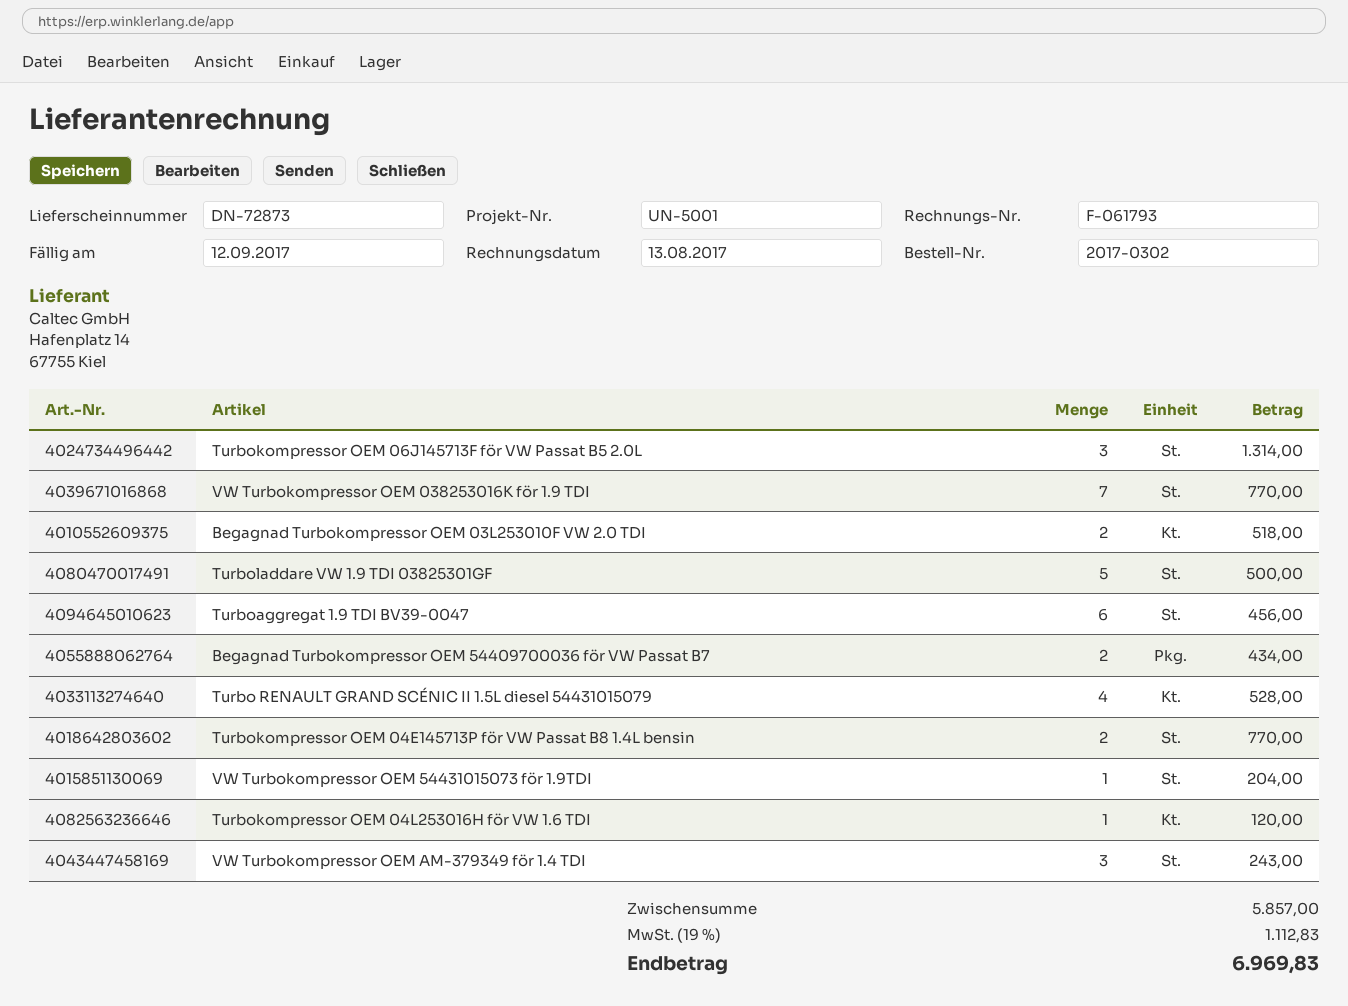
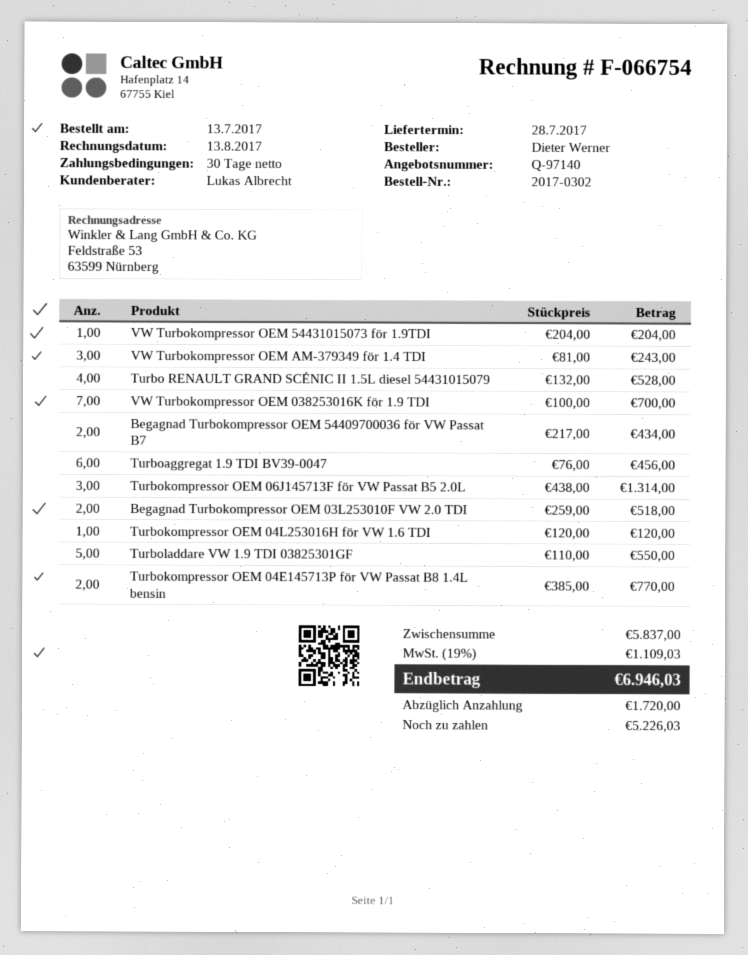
invoice number: F-061793 -> F-066754
VW Turbokompressor OEM 038253016K för 1.9 TDI: 7 for 770.00 -> 7 for 700.00
Turboladdare VW 1.9 TDI 03825301GF: 5 for 500.00 -> 5 for 550.00
subtotal: 5857.00 -> 5837.00
tax: 19% = 1112.83 -> 19% = 1109.03
total: 6969.83 -> 6946.03

